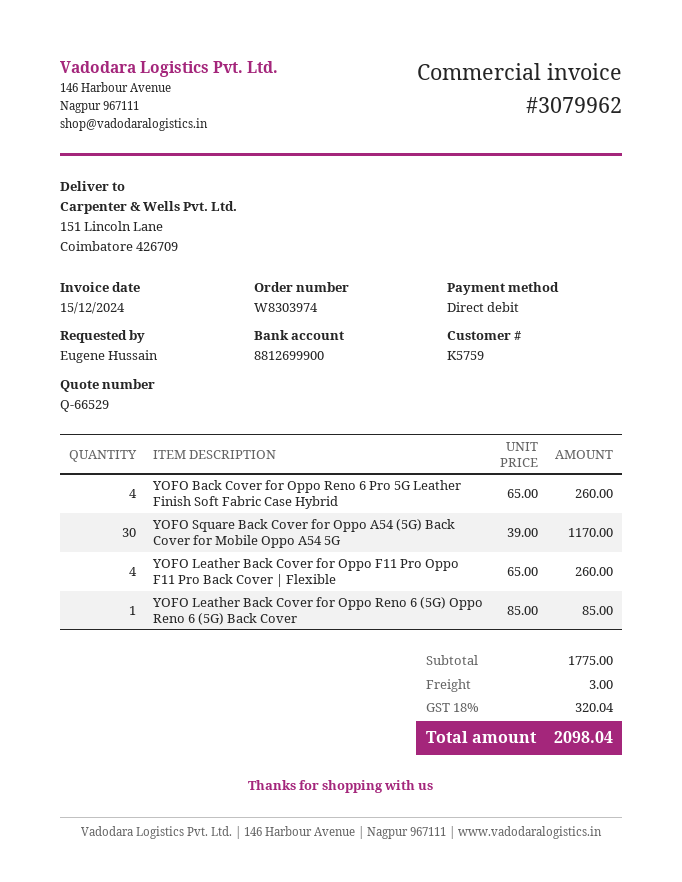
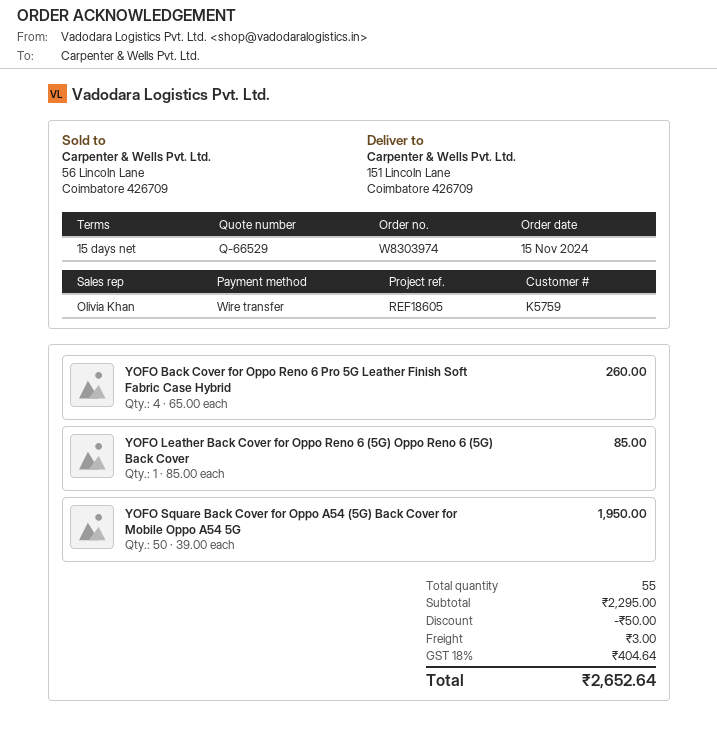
payment method: direct debit -> bank transfer
YOFO Square Back Cover for Oppo A54 (5G) Back Cover for Mobile Oppo A54 5G: 30 x 39.00 = 1170.00 -> 50 x 39.00 = 1950.00
YOFO Leather Back Cover for Oppo F11 Pro Oppo F11 Pro Back Cover | Flexible: 4 x 65.00 = 260.00 -> none
subtotal: 1775.00 -> 2295.00
discount: none -> 50.00
tax: 18% = 320.04 -> 18% = 404.64
total: 2098.04 -> 2652.64

